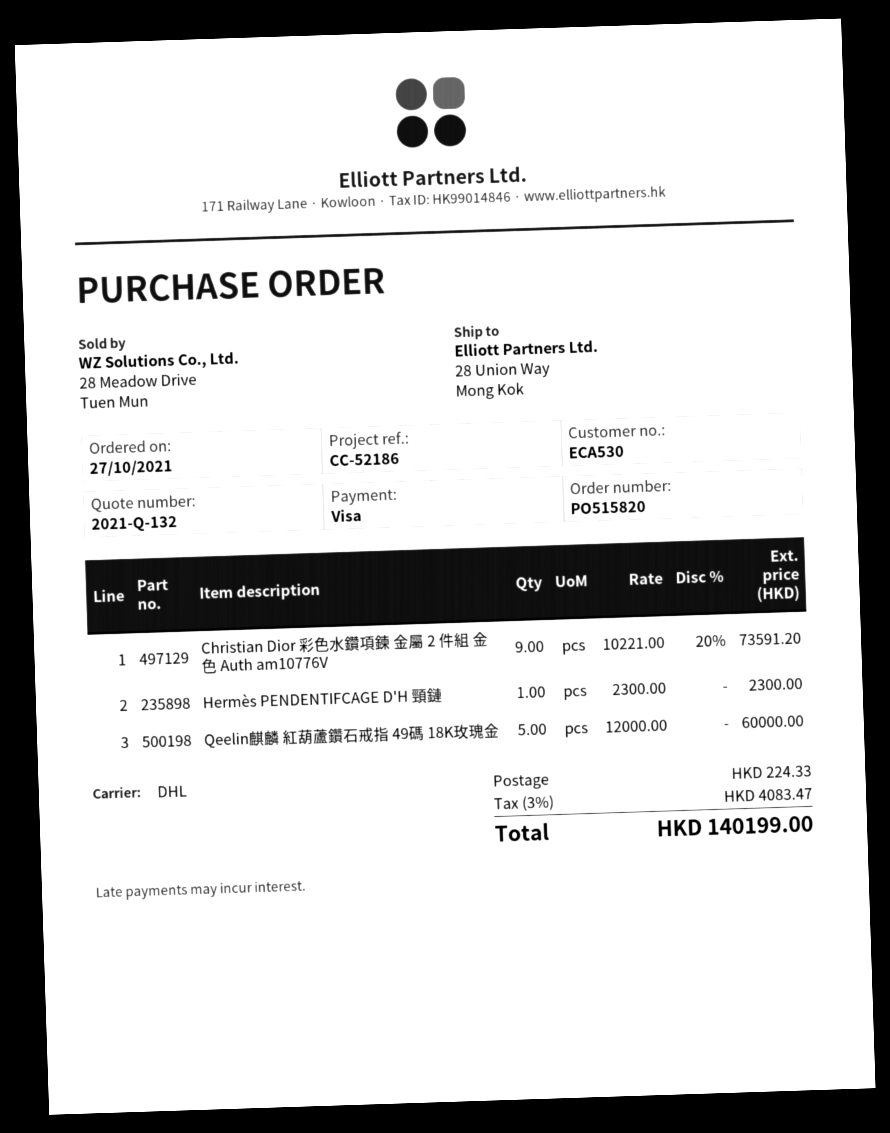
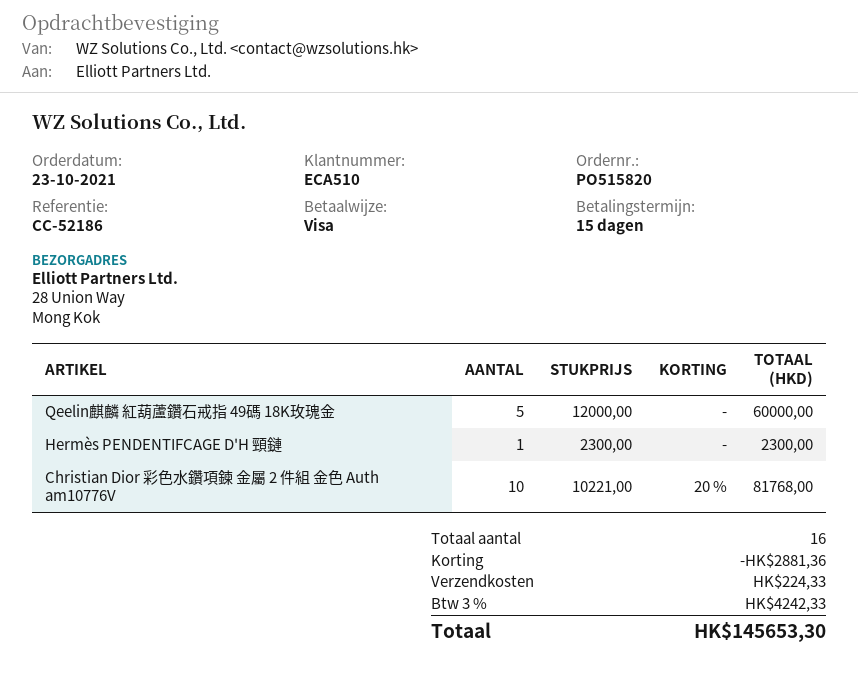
order date: 2021-10-27 -> 2021-10-23
customer number: ECA530 -> ECA510
Christian Dior 彩色水鑽項鍊 金屬 2 件組 金色 Auth am10776V: 9 x 10221.00 - 20% = 73591.20 -> 10 x 10221.00 - 20% = 81768.00
discount: none -> 2881.36
tax: 3% = 4083.47 -> 3% = 4242.33
total: 140199.00 -> 145653.30

